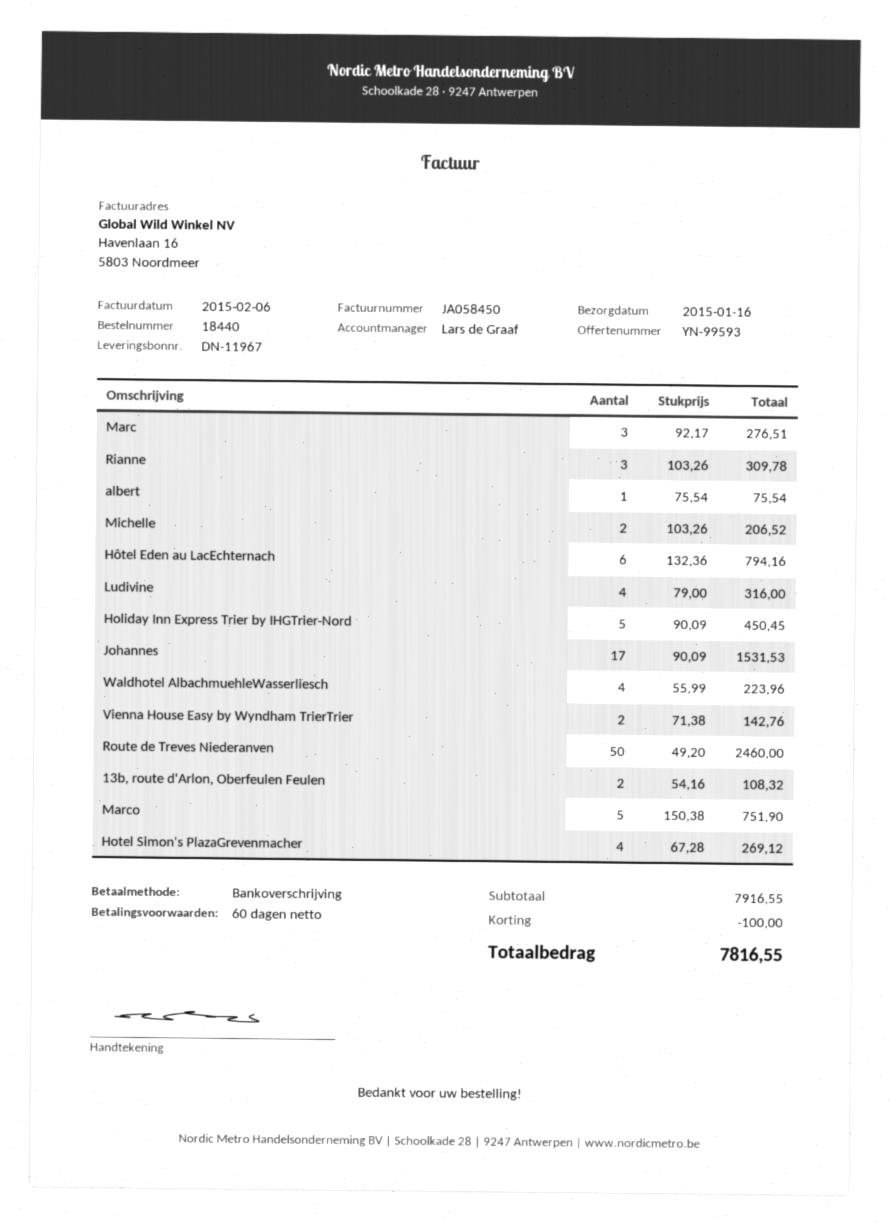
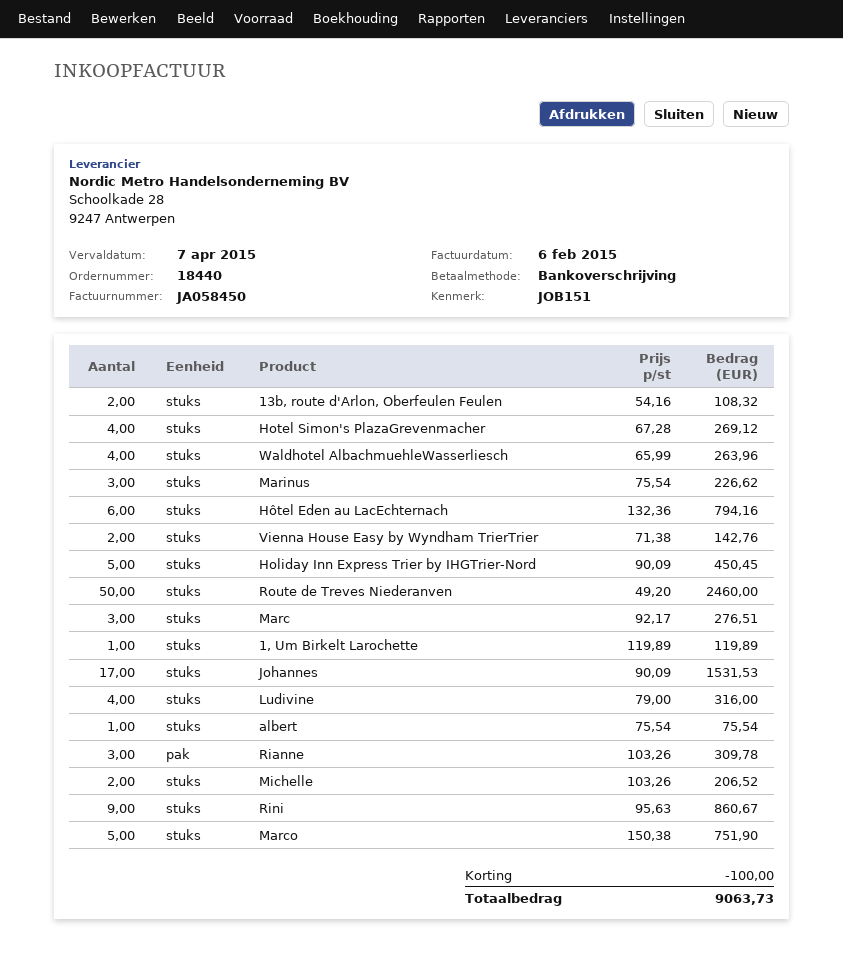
Waldhotel AlbachmuehleWasserliesch: 4 x 55.99 = 223.96 -> 4 x 65.99 = 263.96
Marinus: none -> 3 x 75.54 = 226.62
1, Um Birkelt Larochette: none -> 1 x 119.89 = 119.89
Rini: none -> 9 x 95.63 = 860.67
total: 7816.55 -> 9063.73

